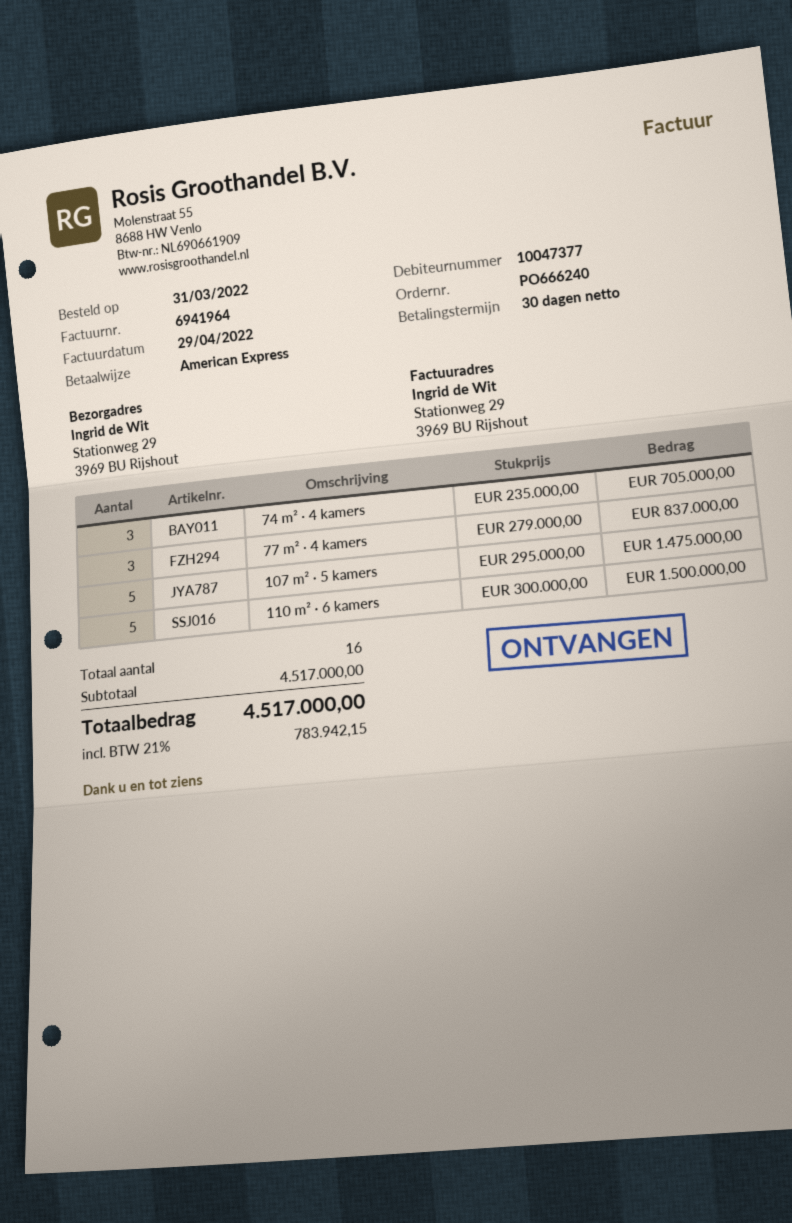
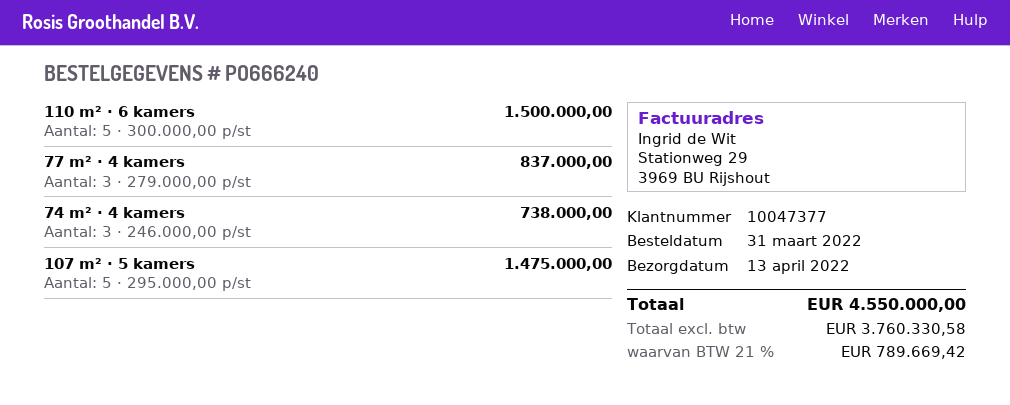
74 m² · 4 kamers: 3 x 235000.00 = 705000.00 -> 3 x 246000.00 = 738000.00
tax: 21% = 783942.15 -> 21% = 789669.42
total: 4517000.00 -> 4550000.00

